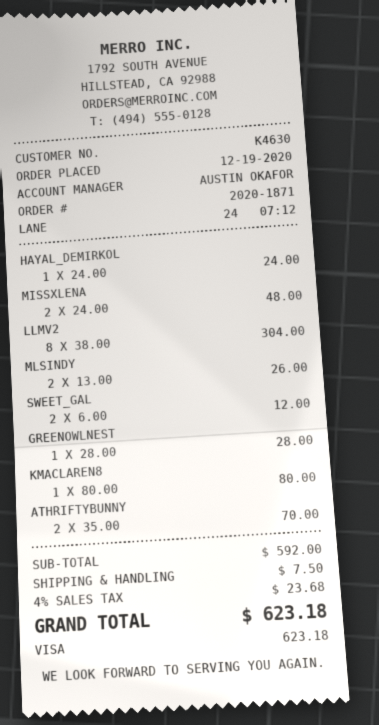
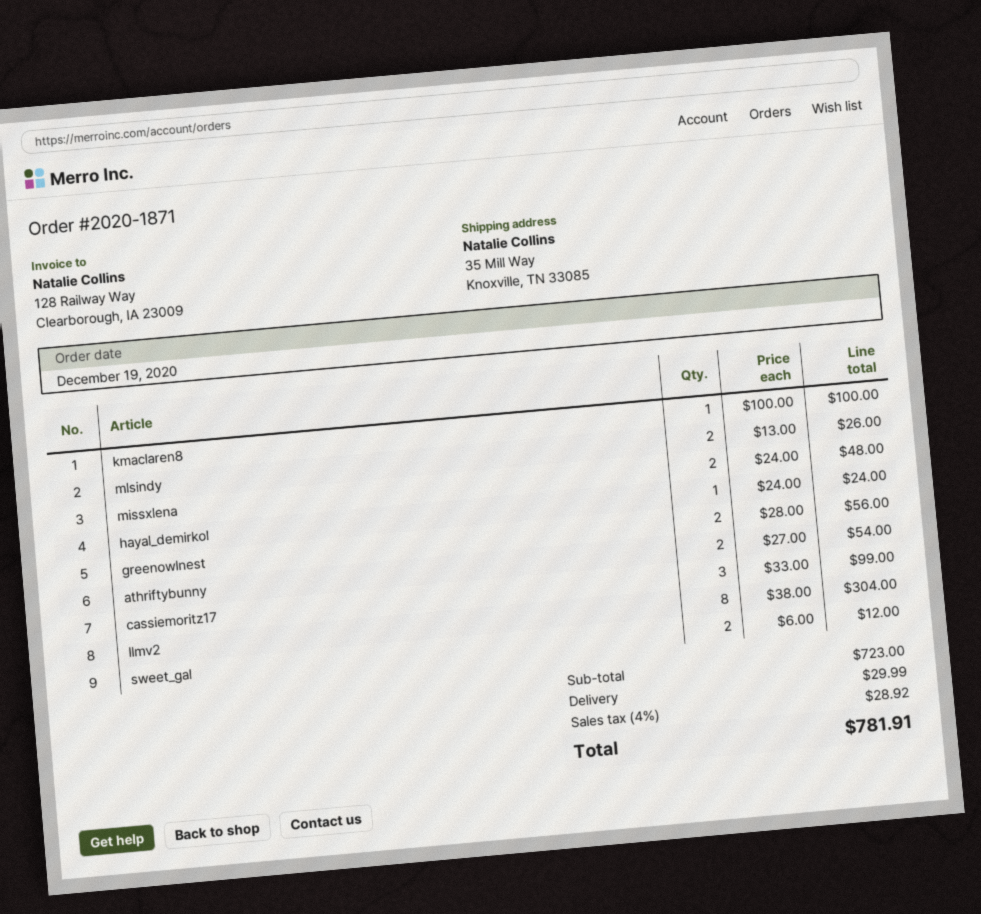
GREENOWLNEST: 1 x 28.00 = 28.00 -> 2 x 28.00 = 56.00
KMACLAREN8: 1 x 80.00 = 80.00 -> 1 x 100.00 = 100.00
ATHRIFTYBUNNY: 2 x 35.00 = 70.00 -> 2 x 27.00 = 54.00
cassiemoritz17: none -> 3 x 33.00 = 99.00
subtotal: 592.00 -> 723.00
shipping: 7.50 -> 29.99
tax: 4% = 23.68 -> 4% = 28.92
total: 623.18 -> 781.91

